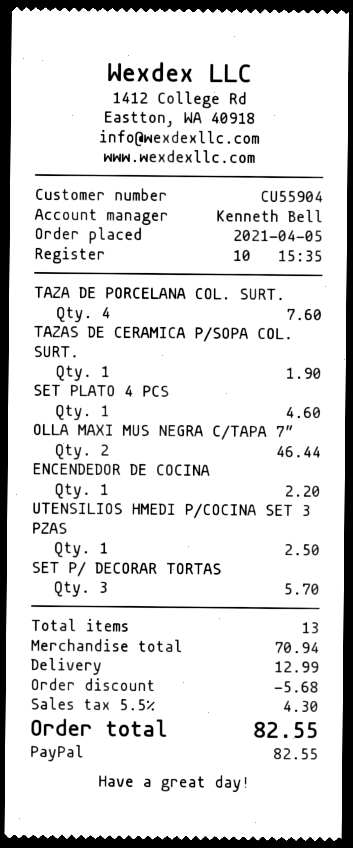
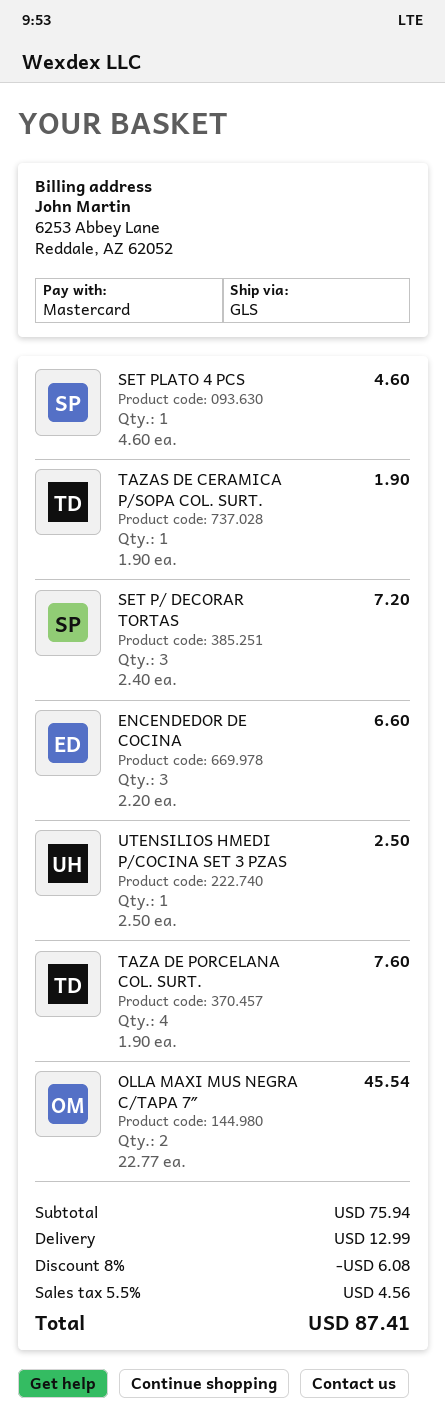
payment method: PayPal -> Mastercard
OLLA MAXI MUS NEGRA C/TAPA 7″: 2 for 46.44 -> 2 for 45.54
ENCENDEDOR DE COCINA: 1 for 2.20 -> 3 for 6.60
SET P/ DECORAR TORTAS: 3 for 5.70 -> 3 for 7.20
subtotal: 70.94 -> 75.94
discount: 5.68 -> 6.08
tax: 5.5% = 4.30 -> 5.5% = 4.56
total: 82.55 -> 87.41

